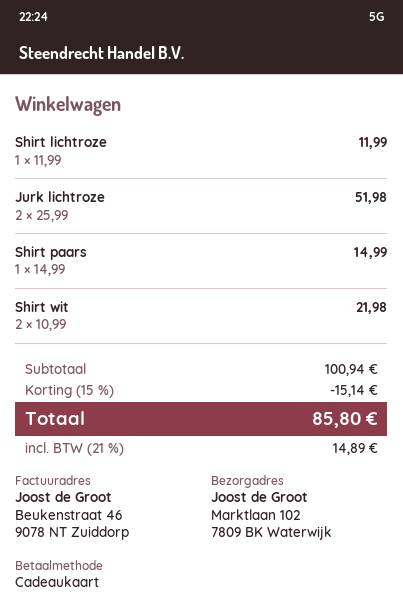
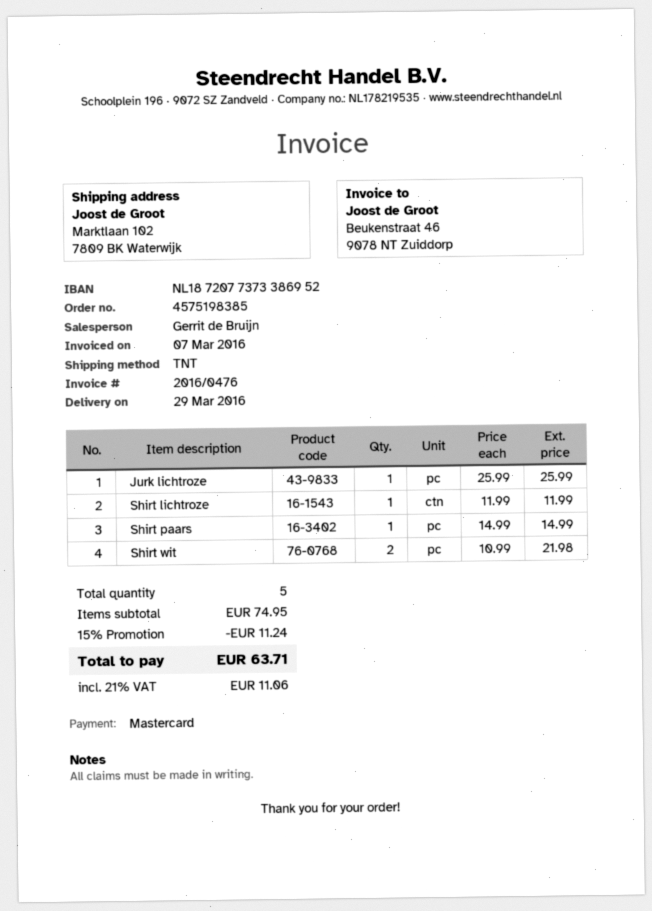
payment method: gift card -> Mastercard
Jurk lichtroze: 2 x 25.99 = 51.98 -> 1 x 25.99 = 25.99
subtotal: 100.94 -> 74.95
discount: 15% = 15.14 -> 15% = 11.24
tax: 21% = 14.89 -> 21% = 11.06
total: 85.80 -> 63.71

